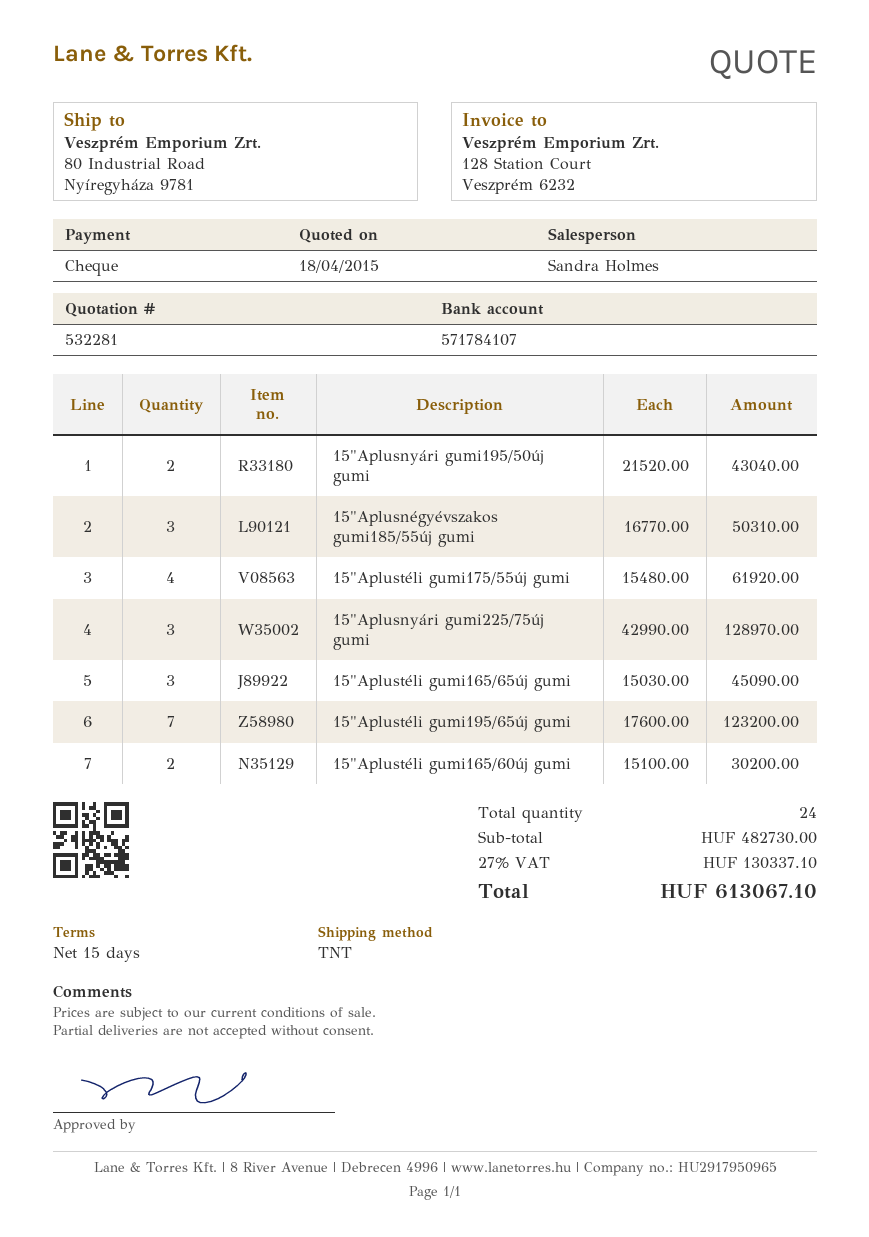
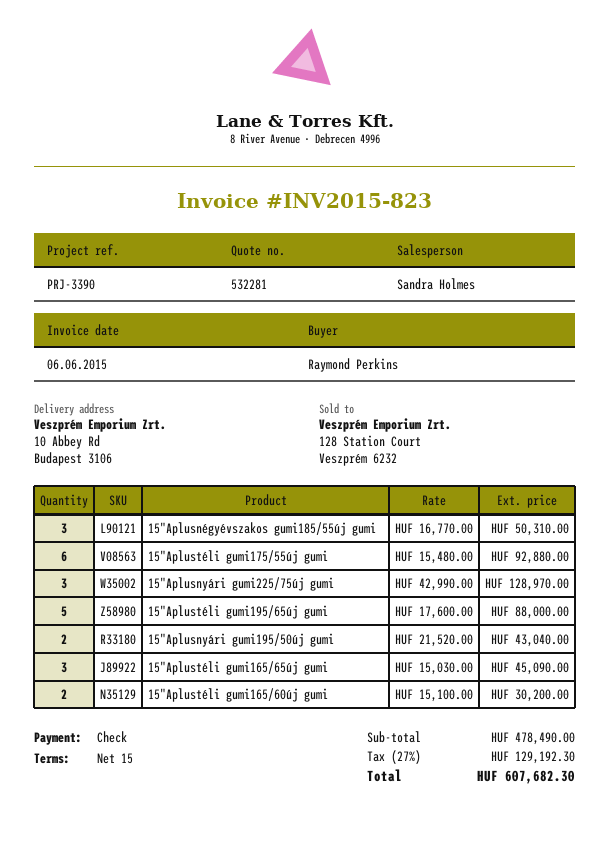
ship to: 80 Industrial Road, Nyíregyháza 9781 -> 10 Abbey Rd, Budapest 3106
15"Aplustéli gumi175/55új gumi: 4 x 15480.00 = 61920.00 -> 6 x 15480.00 = 92880.00
15"Aplustéli gumi195/65új gumi: 7 x 17600.00 = 123200.00 -> 5 x 17600.00 = 88000.00
subtotal: 482730.00 -> 478490.00
tax: 27% = 130337.10 -> 27% = 129192.30
total: 613067.10 -> 607682.30

